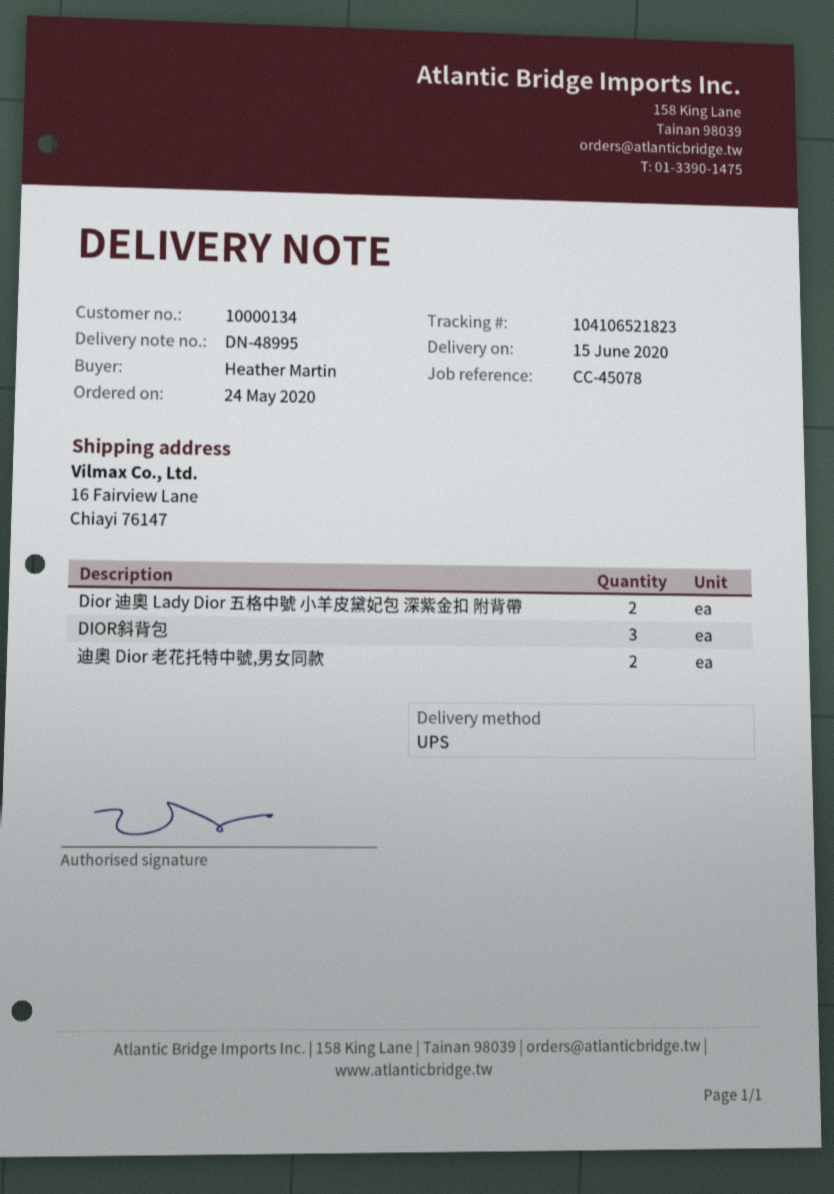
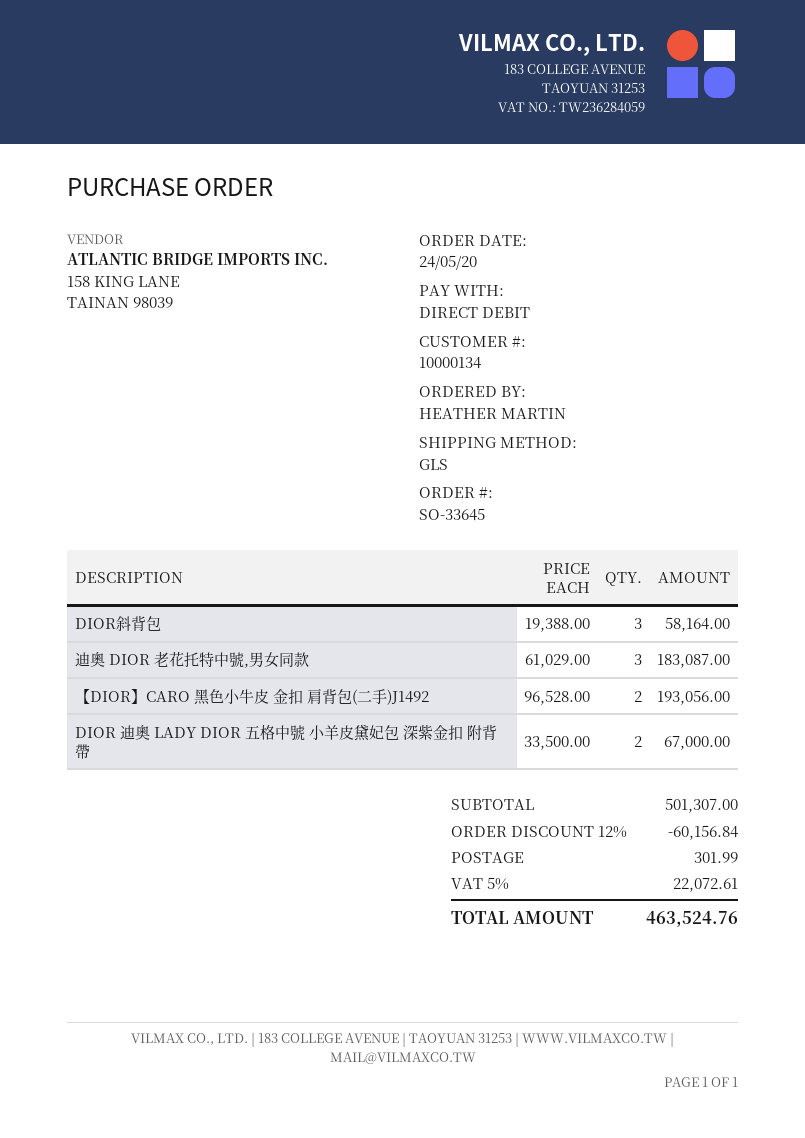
shipping method: UPS -> GLS
迪奧 Dior 老花托特中號,男女同款: 2 -> 3
【DIOR】CARO 黑色小牛皮 金扣 肩背包(二手)J1492: none -> 2

